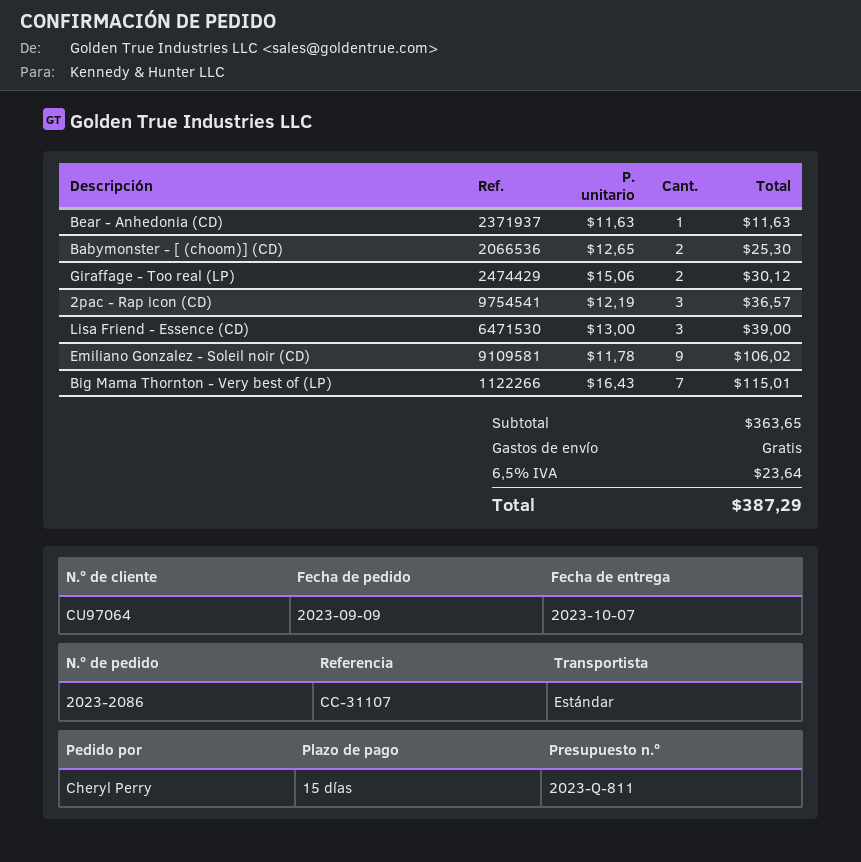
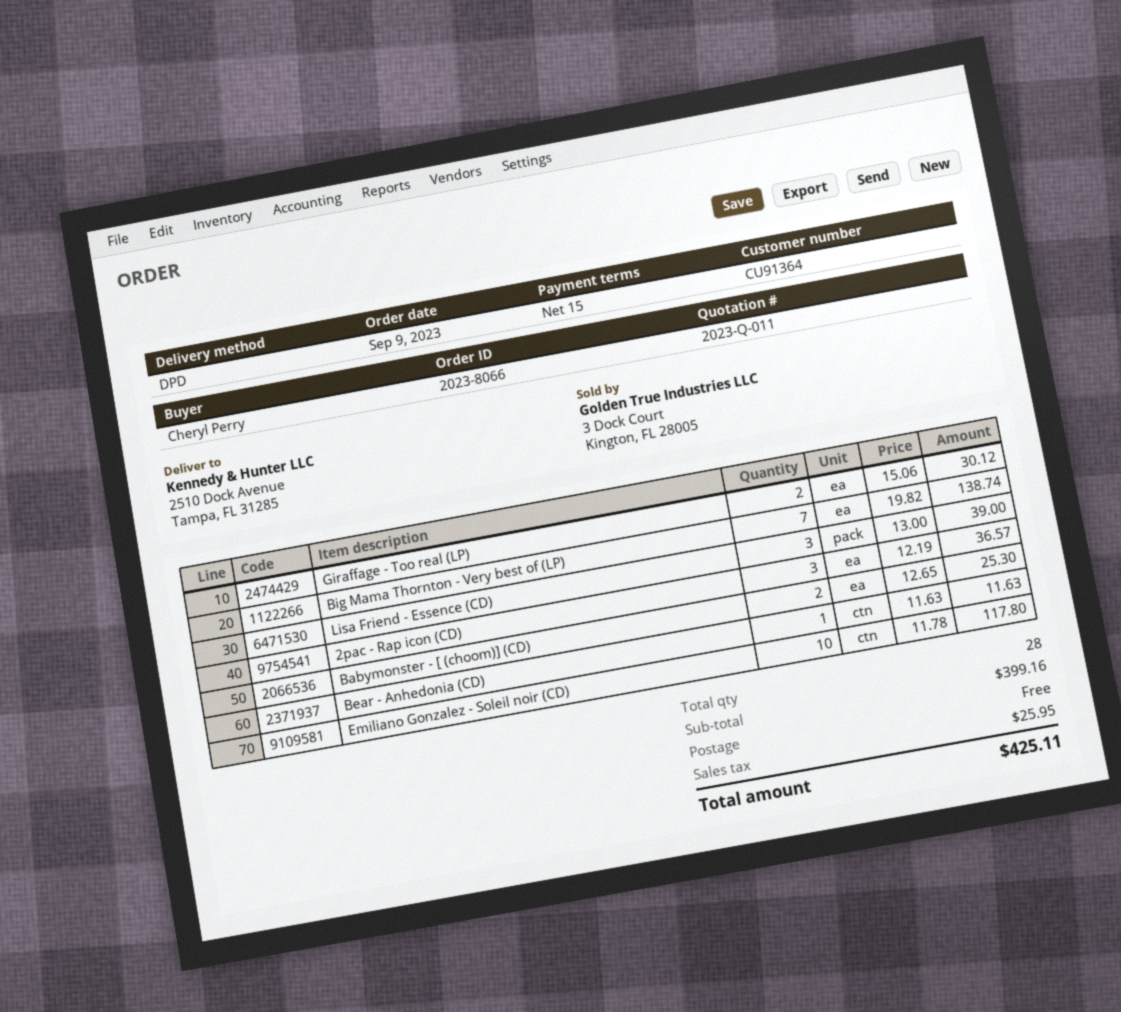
quote number: 2023-Q-811 -> 2023-Q-011
order number: 2023-2086 -> 2023-8066
customer number: CU97064 -> CU91364
shipping method: standard -> DPD
Emiliano Gonzalez - Soleil noir (CD): 9 x 11.78 = 106.02 -> 10 x 11.78 = 117.80
Big Mama Thornton - Very best of (LP): 7 x 16.43 = 115.01 -> 7 x 19.82 = 138.74
subtotal: 363.65 -> 399.16
tax: 23.64 -> 25.95
total: 387.29 -> 425.11

